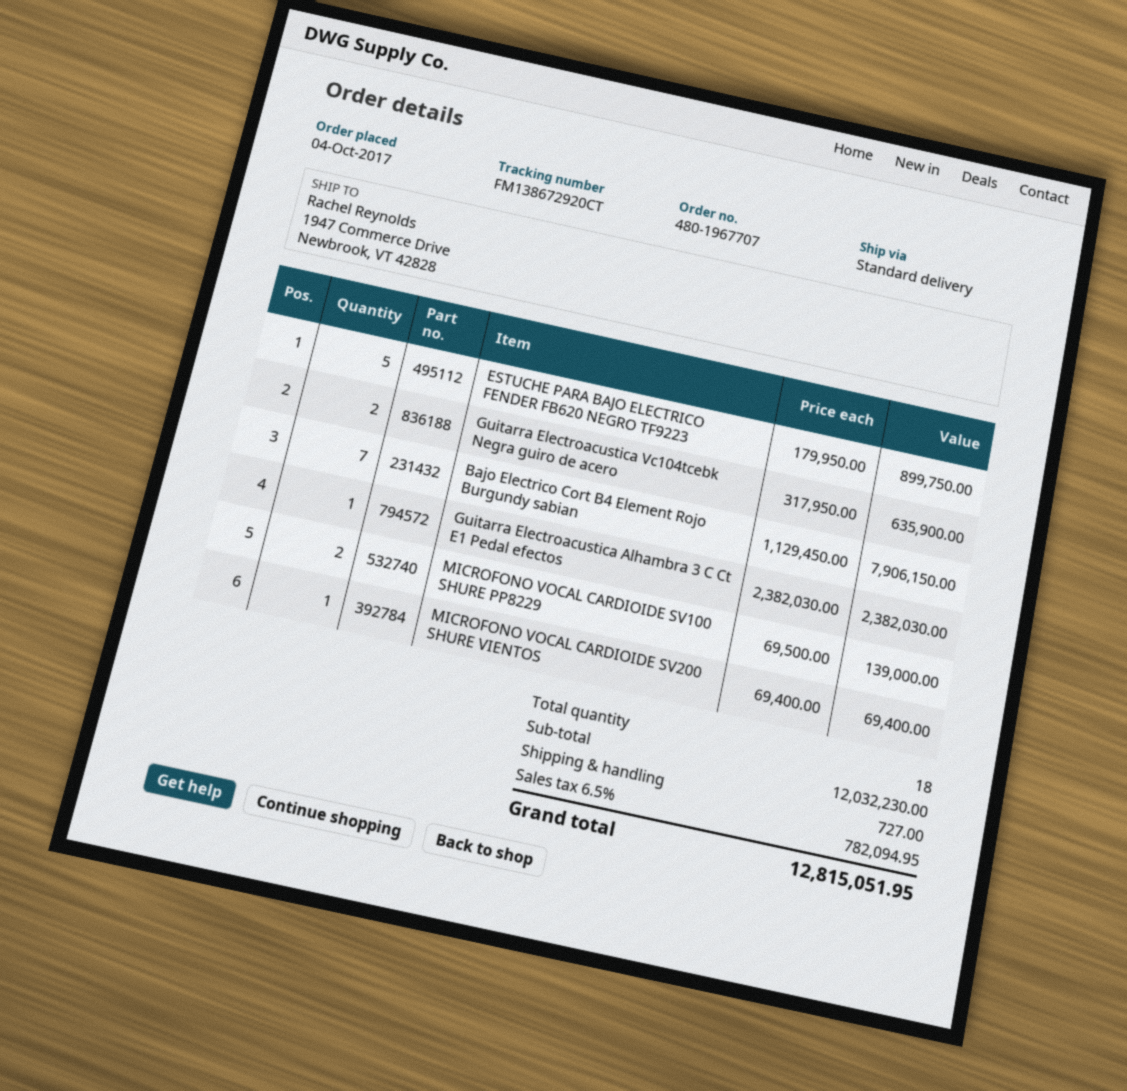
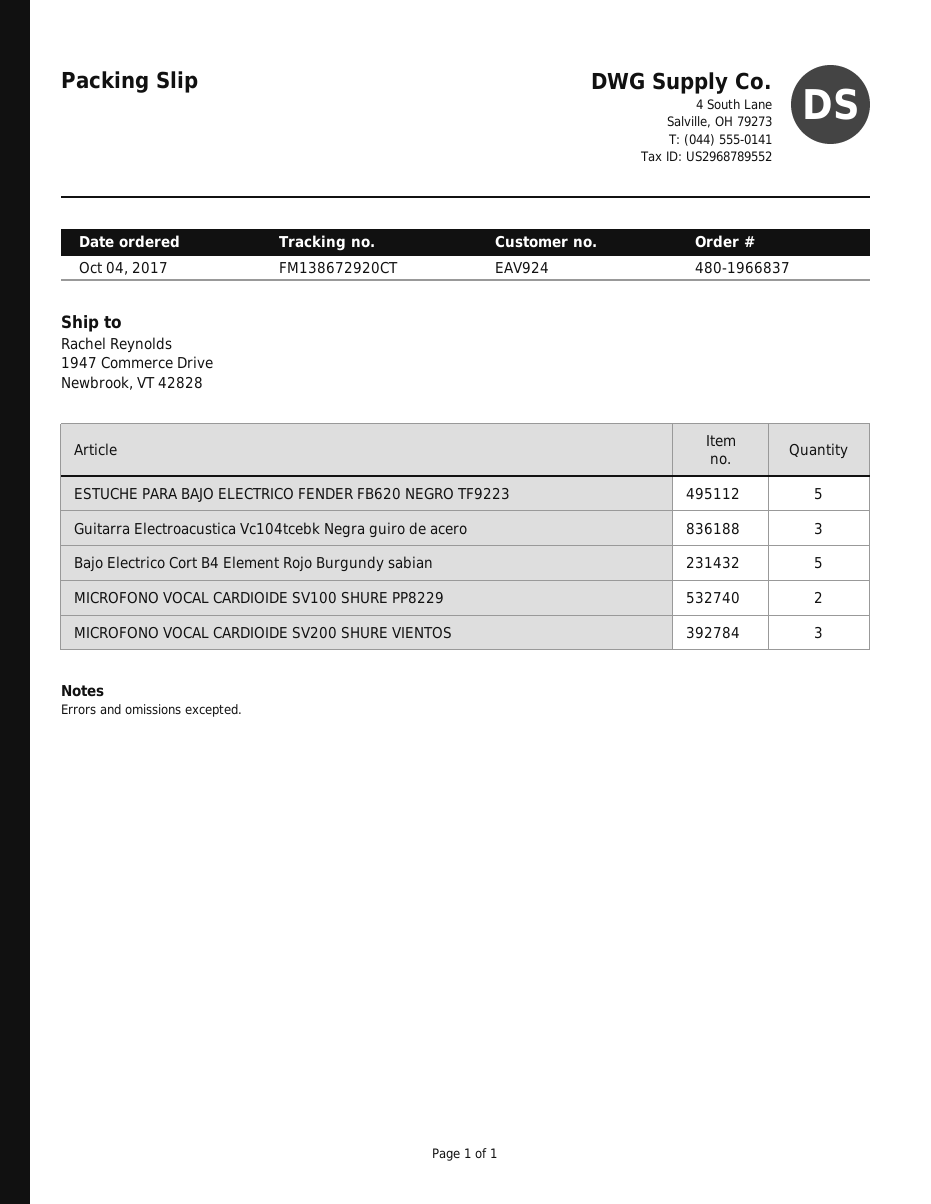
order number: 480-1967707 -> 480-1966837
Guitarra Electroacustica Vc104tcebk Negra guiro de acero: 2 -> 3
Bajo Electrico Cort B4 Element Rojo Burgundy sabian: 7 -> 5
Guitarra Electroacustica Alhambra 3 C Ct E1 Pedal efectos: 1 -> none
MICROFONO VOCAL CARDIOIDE SV200 SHURE VIENTOS: 1 -> 3

